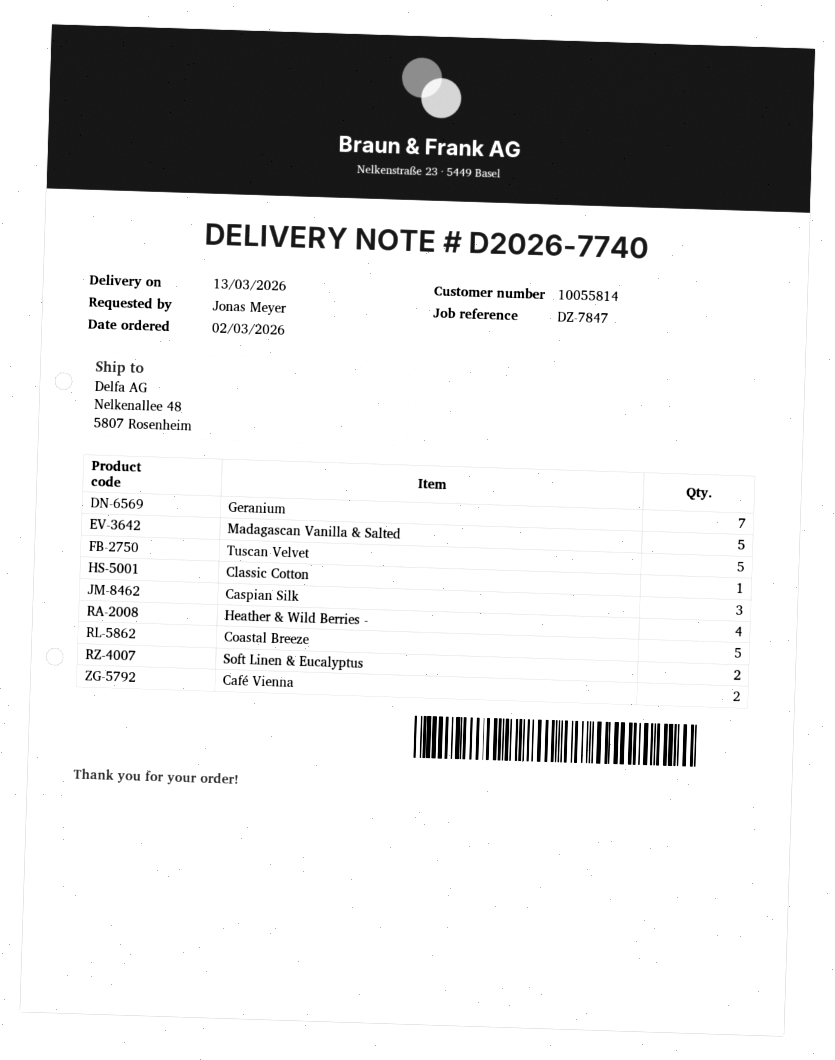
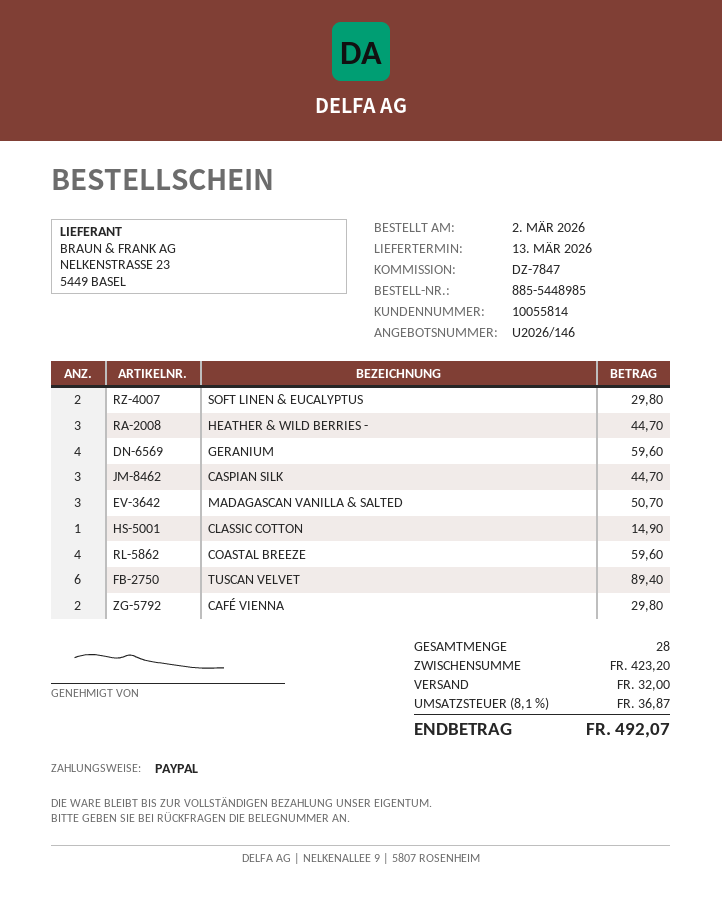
Geranium: 7 -> 4
Madagascan Vanilla & Salted: 5 -> 3
Tuscan Velvet: 5 -> 6
Heather & Wild Berries -: 4 -> 3
Coastal Breeze: 5 -> 4

